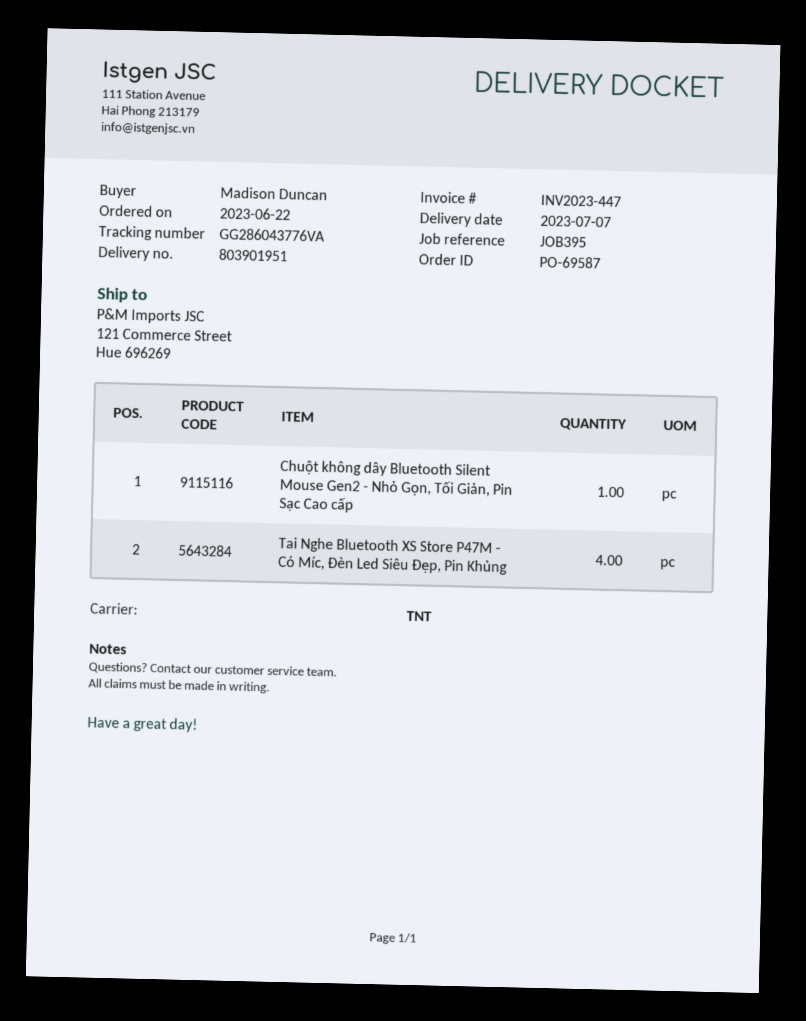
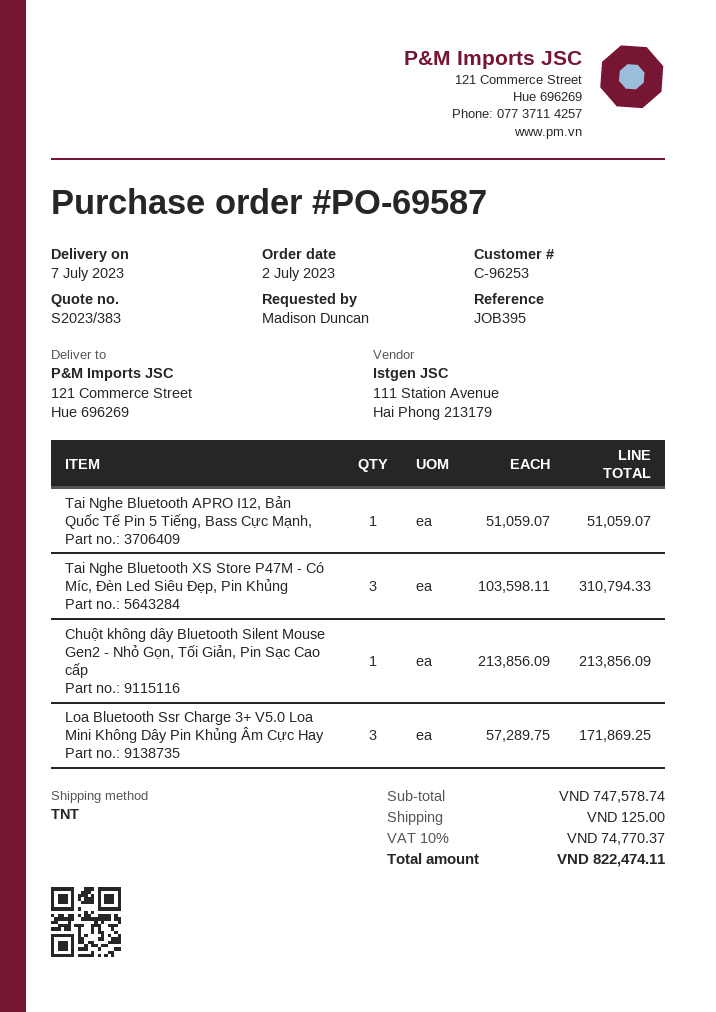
order date: 2023-06-22 -> 2023-07-02
Tai Nghe Bluetooth XS Store P47M - Có Míc, Đèn Led Siêu Đẹp, Pin Khủng: 4 -> 3
Tai Nghe Bluetooth APRO I12, Bản Quốc Tế Pin 5 Tiếng, Bass Cực Mạnh,: none -> 1
Loa Bluetooth Ssr Charge 3+ V5.0 Loa Mini Không Dây Pin Khủng Âm Cực Hay: none -> 3

